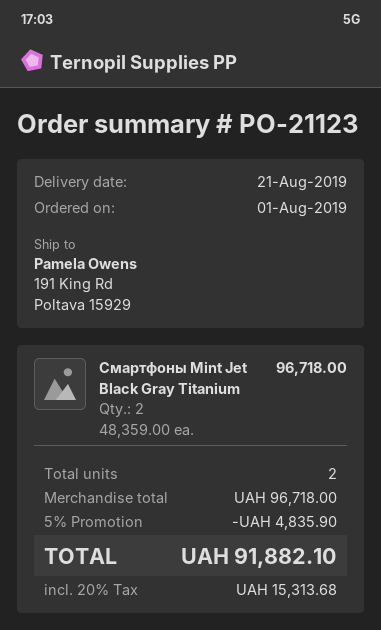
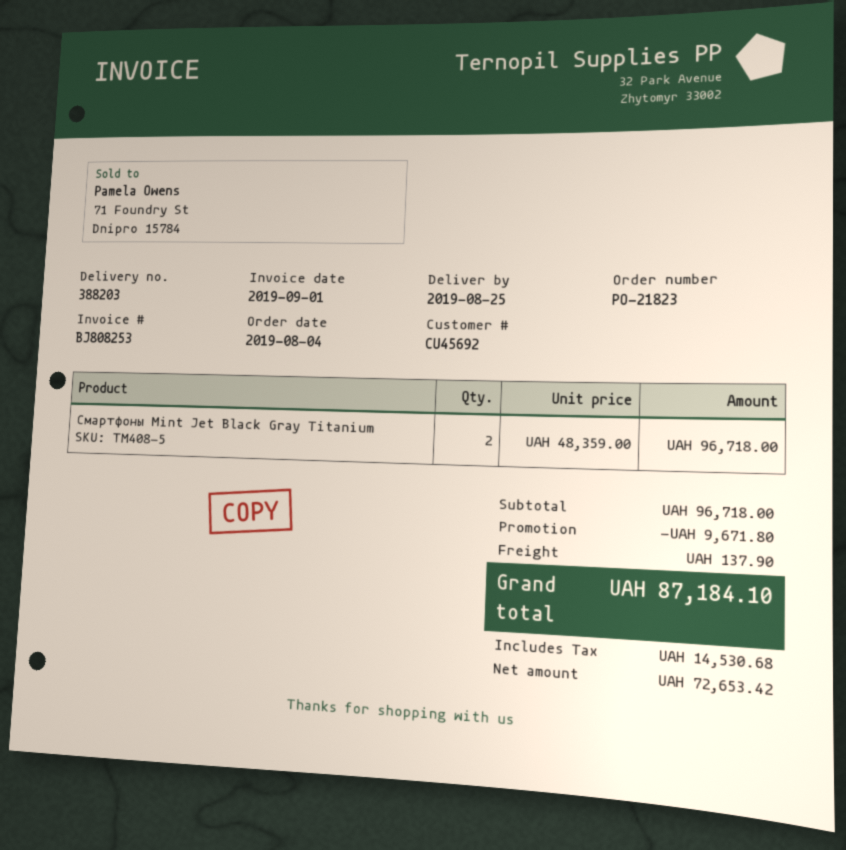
order number: PO-21123 -> PO-21823
order date: 2019-08-01 -> 2019-08-04
delivery date: 2019-08-21 -> 2019-08-25
discount: 4835.90 -> 9671.80
shipping: none -> 137.90
tax: 15313.68 -> 14530.68
total: 91882.10 -> 87184.10

